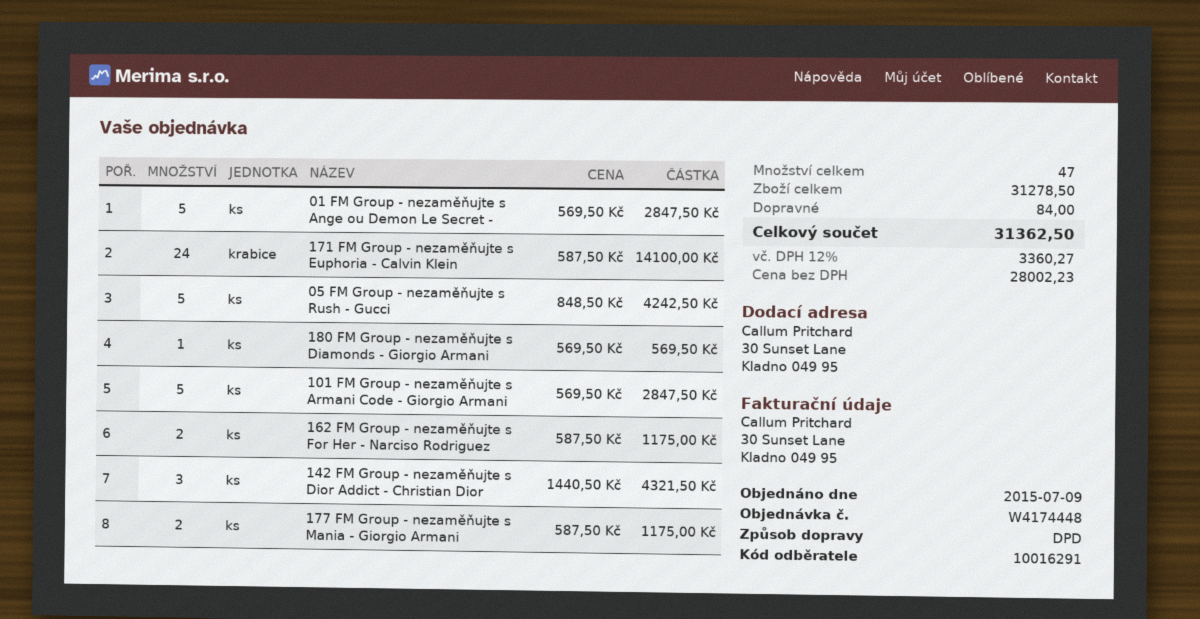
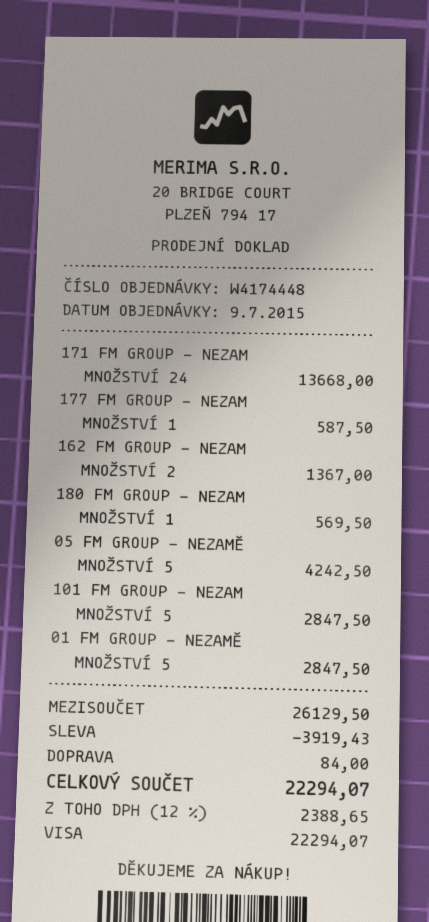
171 FM Group - nezaměňujte s Euphoria - Calvin Klein: 24 for 14100.00 -> 24 for 13668.00
162 FM Group - nezaměňujte s For Her - Narciso Rodriguez: 2 for 1175.00 -> 2 for 1367.00
142 FM Group - nezaměňujte s Dior Addict - Christian Dior: 3 for 4321.50 -> none
177 FM Group - nezaměňujte s Mania - Giorgio Armani: 2 for 1175.00 -> 1 for 587.50
subtotal: 31278.50 -> 26129.50
discount: none -> 3919.43
tax: 12% = 3360.27 -> 12% = 2388.65
total: 31362.50 -> 22294.07

